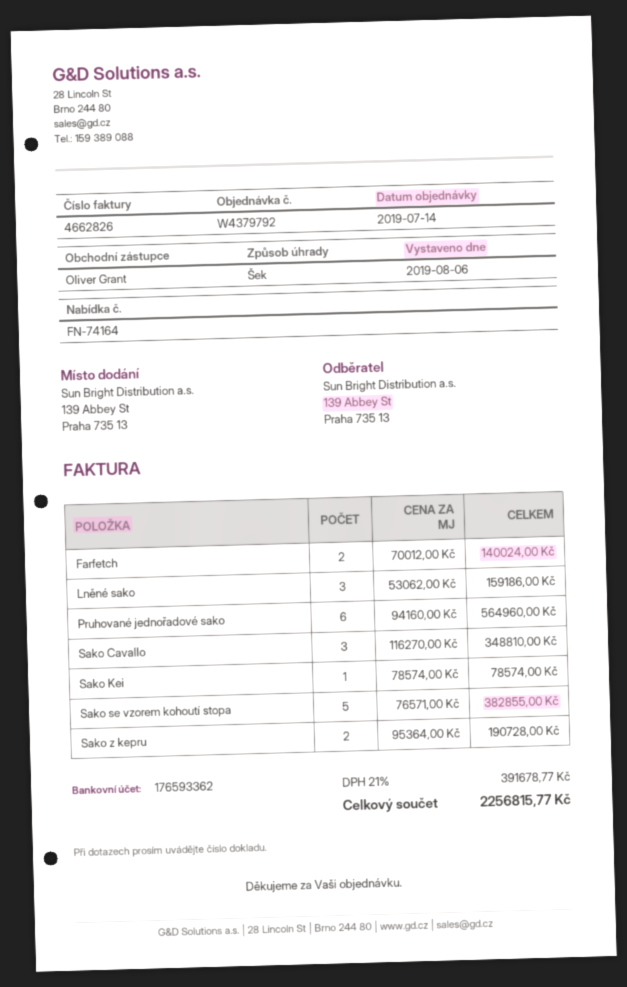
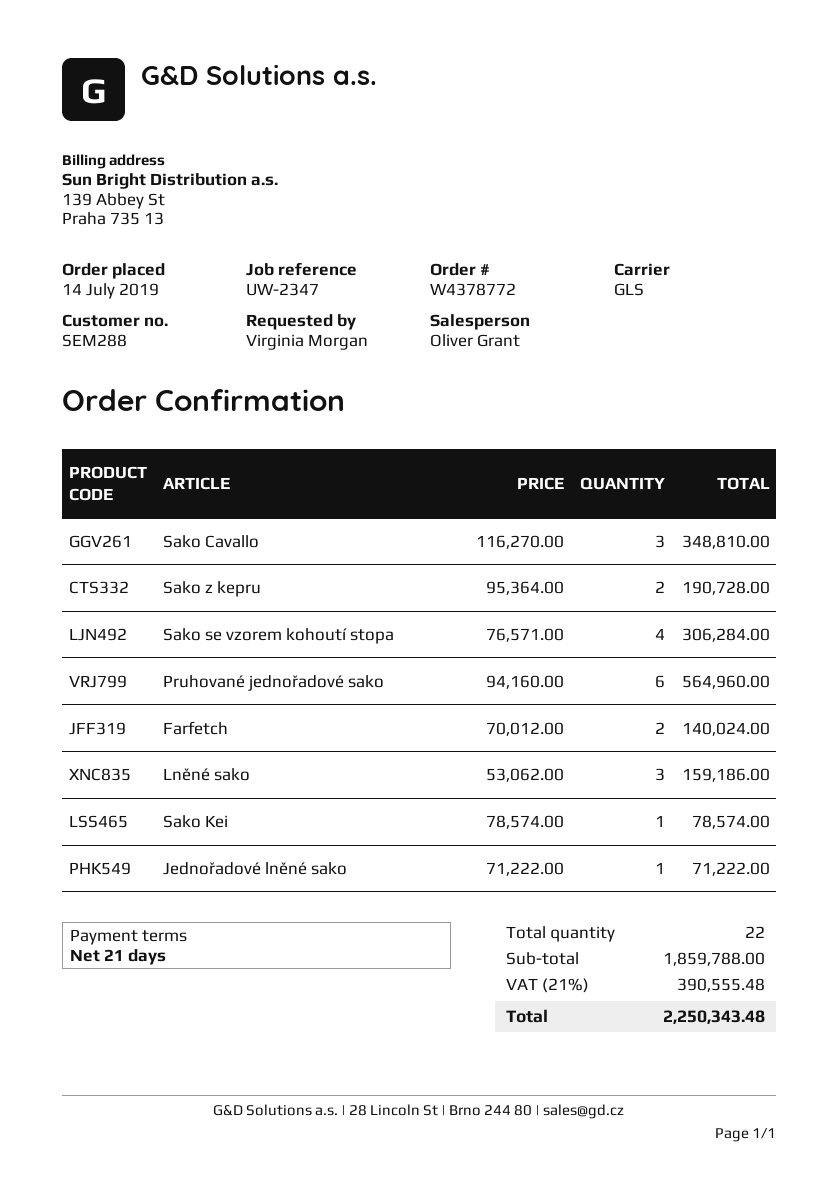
order number: W4379792 -> W4378772
Sako se vzorem kohoutí stopa: 5 x 76571.00 = 382855.00 -> 4 x 76571.00 = 306284.00
Jednořadové lněné sako: none -> 1 x 71222.00 = 71222.00
tax: 21% = 391678.77 -> 21% = 390555.48
total: 2256815.77 -> 2250343.48

